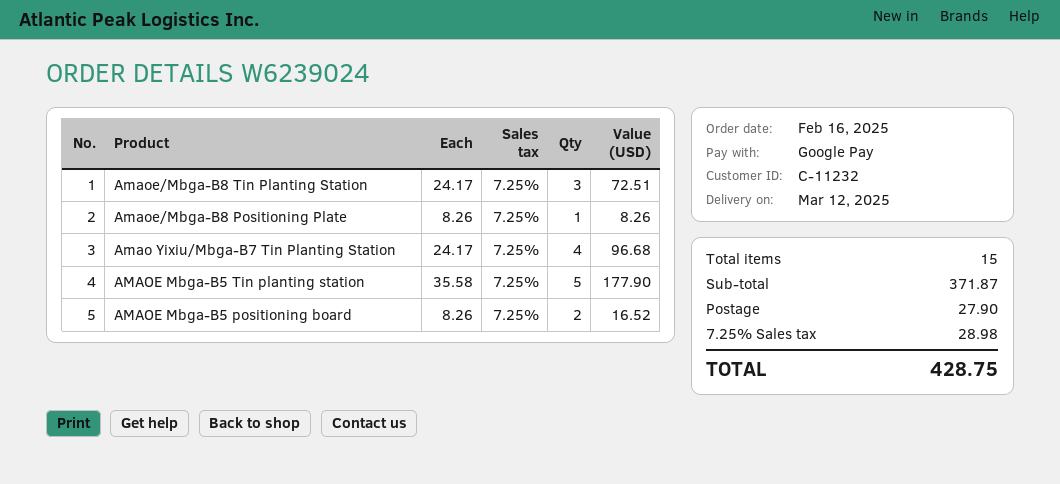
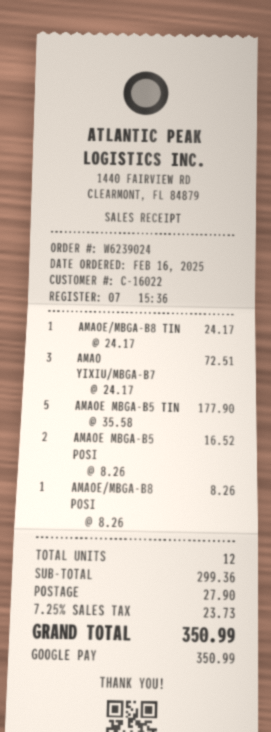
customer number: C-11232 -> C-16022
Amaoe/Mbga-B8 Tin Planting Station: 3 x 24.17 = 72.51 -> 1 x 24.17 = 24.17
Amao Yixiu/Mbga-B7 Tin Planting Station: 4 x 24.17 = 96.68 -> 3 x 24.17 = 72.51
total quantity: 15 -> 12
subtotal: 371.87 -> 299.36
tax: 7.25% = 28.98 -> 7.25% = 23.73
total: 428.75 -> 350.99

